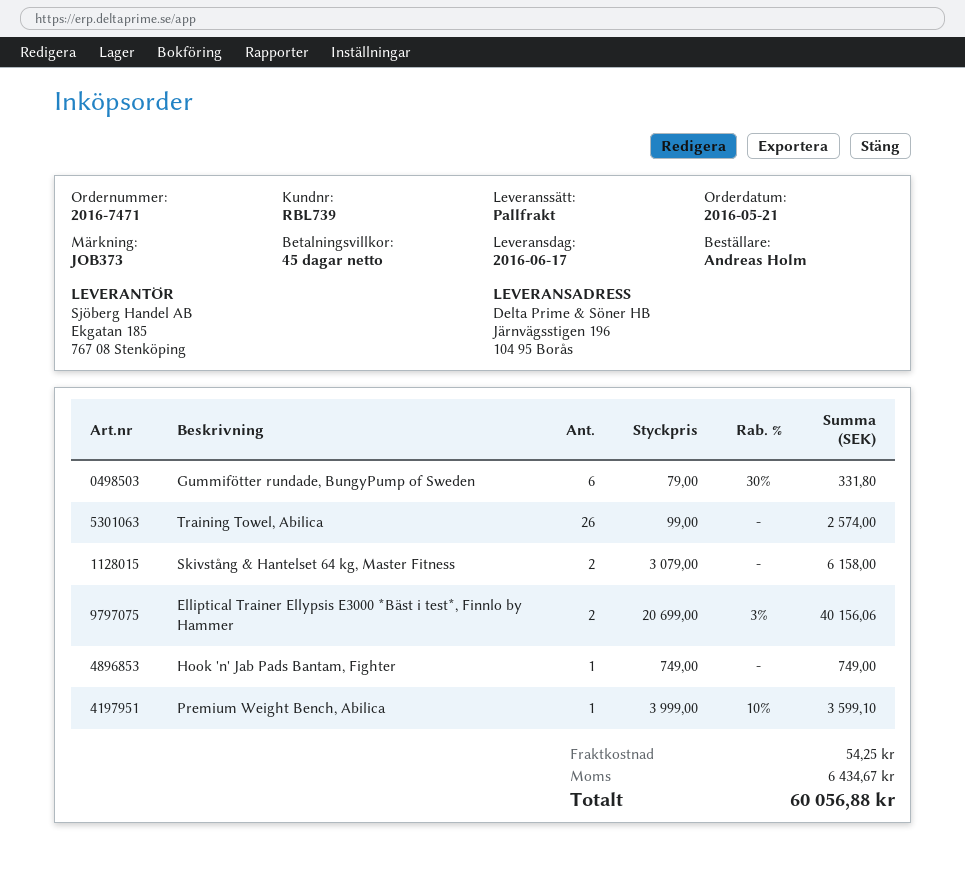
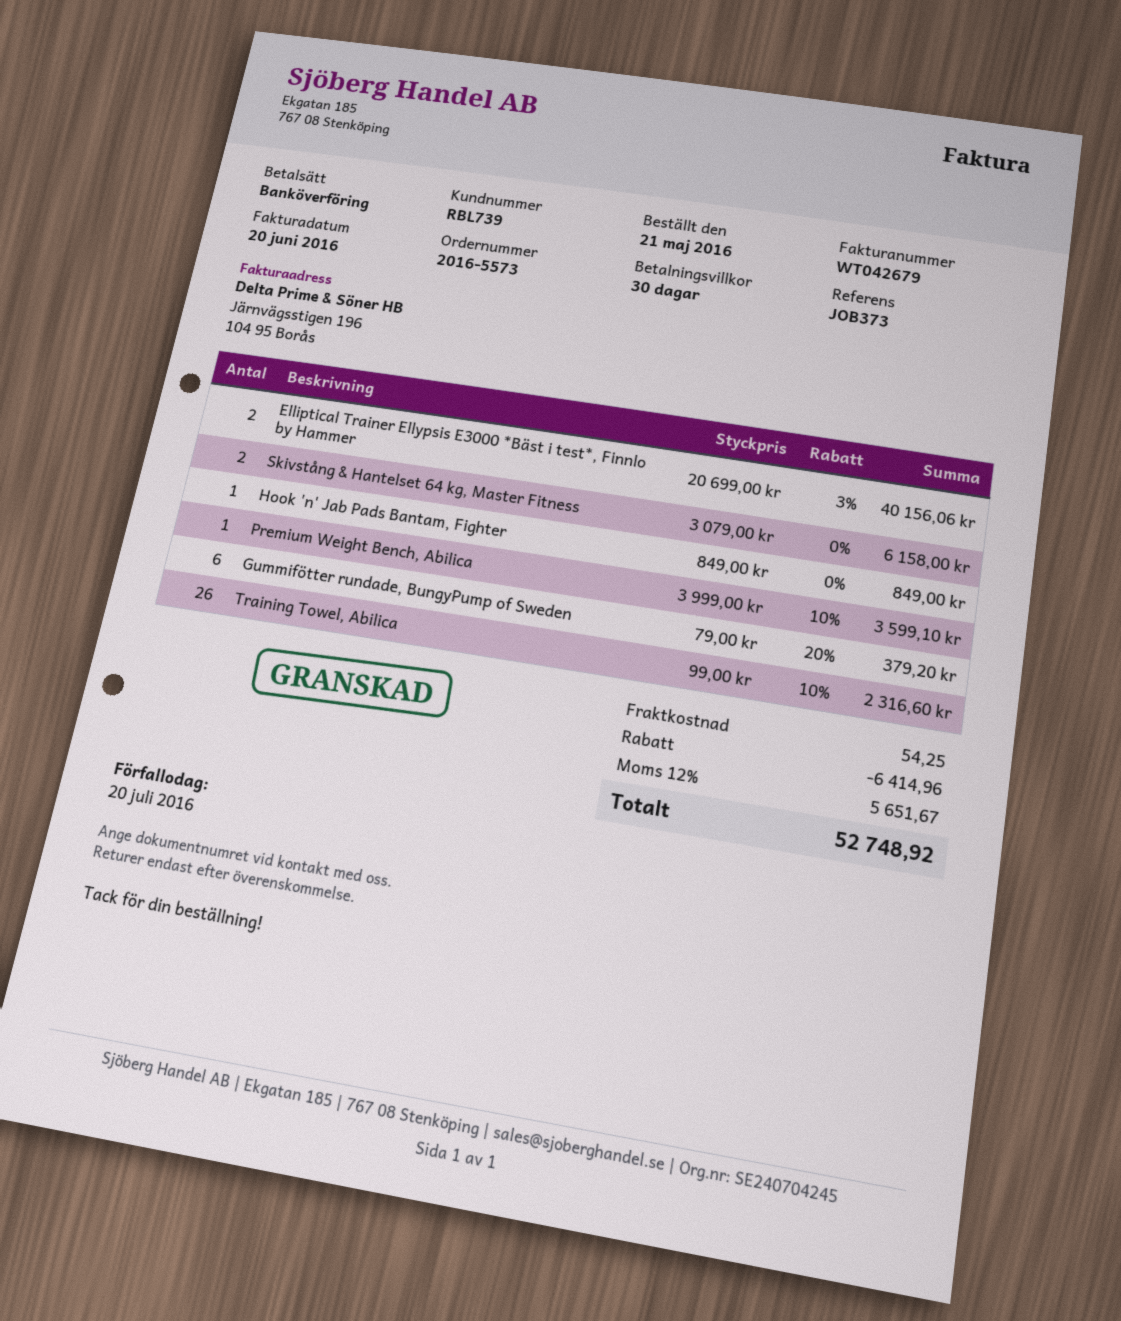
order number: 2016-7471 -> 2016-5573
payment terms: 45 days -> 30 days
Gummifötter rundade, BungyPump of Sweden: 6 x 79.00 - 30% = 331.80 -> 6 x 79.00 - 20% = 379.20
Training Towel, Abilica: 26 x 99.00 = 2574.00 -> 26 x 99.00 - 10% = 2316.60
Hook 'n' Jab Pads Bantam, Fighter: 1 x 749.00 = 749.00 -> 1 x 849.00 = 849.00
discount: none -> 6414.96
tax: 6434.67 -> 5651.67
total: 60056.88 -> 52748.92

